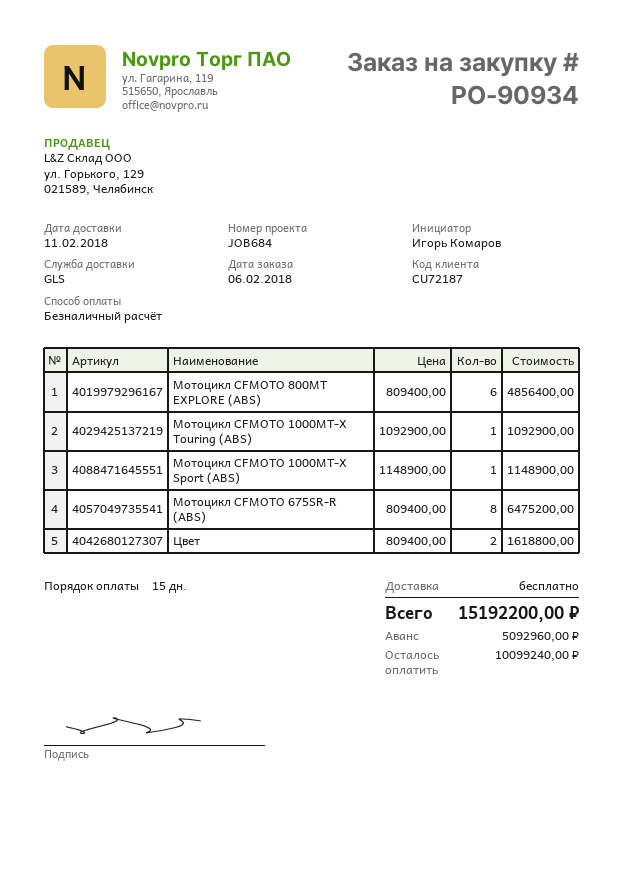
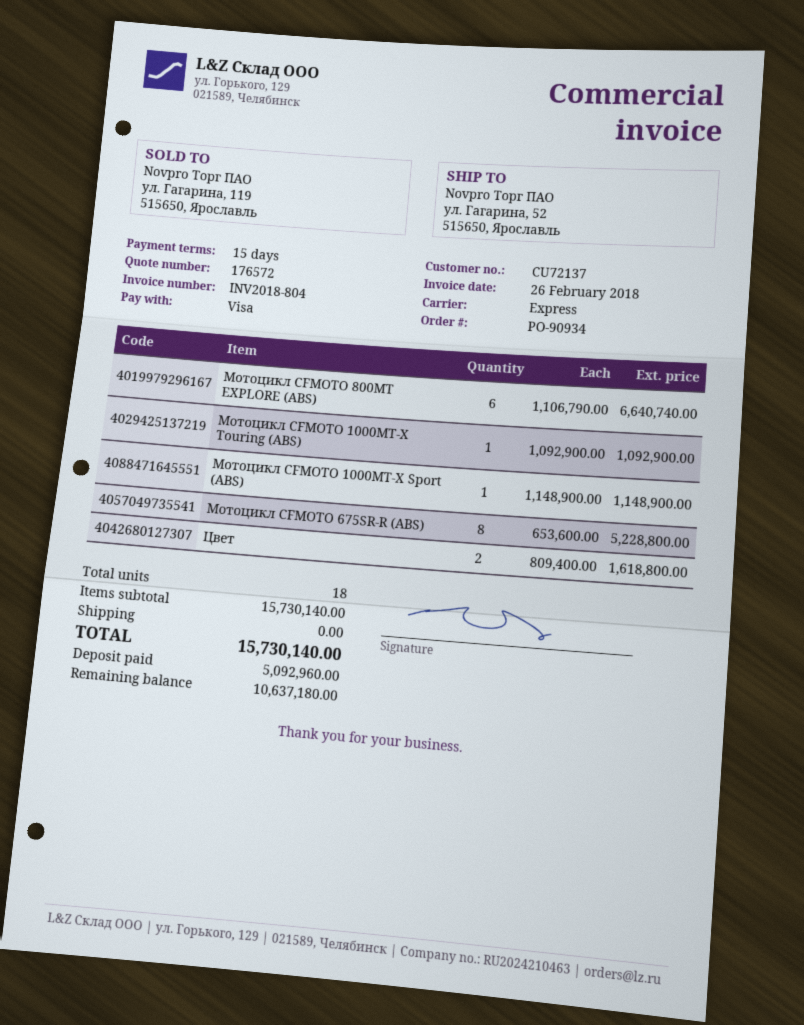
customer number: CU72187 -> CU72137
payment method: bank transfer -> Visa
shipping method: GLS -> express
Мотоцикл CFMOTO 800MT EXPLORE (ABS): 6 x 809400.00 = 4856400.00 -> 6 x 1106790.00 = 6640740.00
Мотоцикл CFMOTO 675SR-R (ABS): 8 x 809400.00 = 6475200.00 -> 8 x 653600.00 = 5228800.00
total: 15192200.00 -> 15730140.00
balance: 10099240.00 -> 10637180.00

